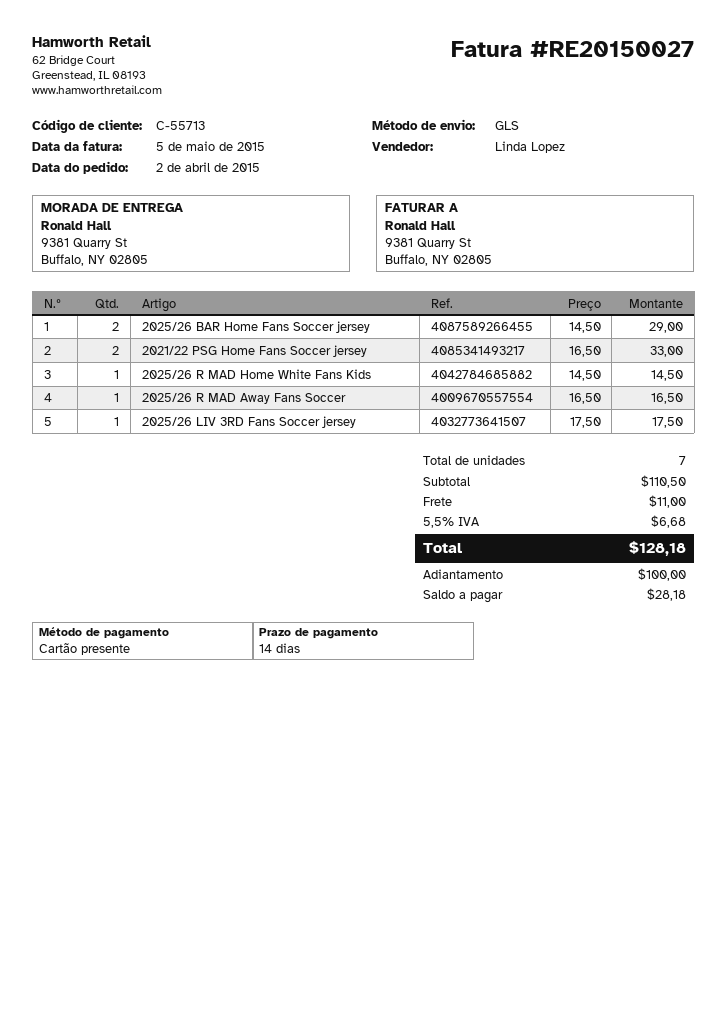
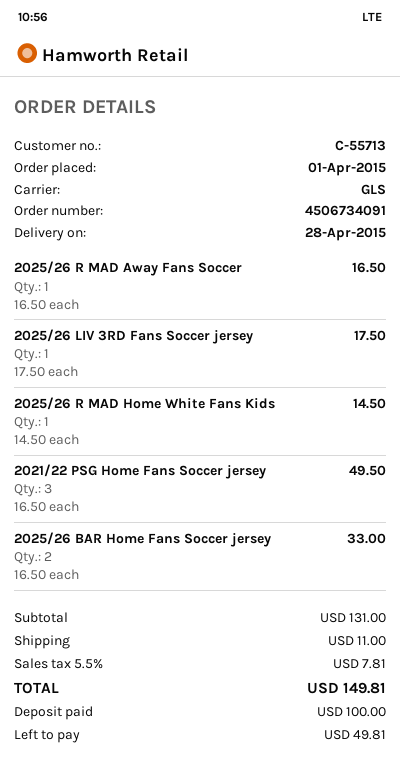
order date: 2015-04-02 -> 2015-04-01
2025/26 BAR Home Fans Soccer jersey: 2 x 14.50 = 29.00 -> 2 x 16.50 = 33.00
2021/22 PSG Home Fans Soccer jersey: 2 x 16.50 = 33.00 -> 3 x 16.50 = 49.50
subtotal: 110.50 -> 131.00
tax: 5.5% = 6.68 -> 5.5% = 7.81
total: 128.18 -> 149.81
balance: 28.18 -> 49.81

